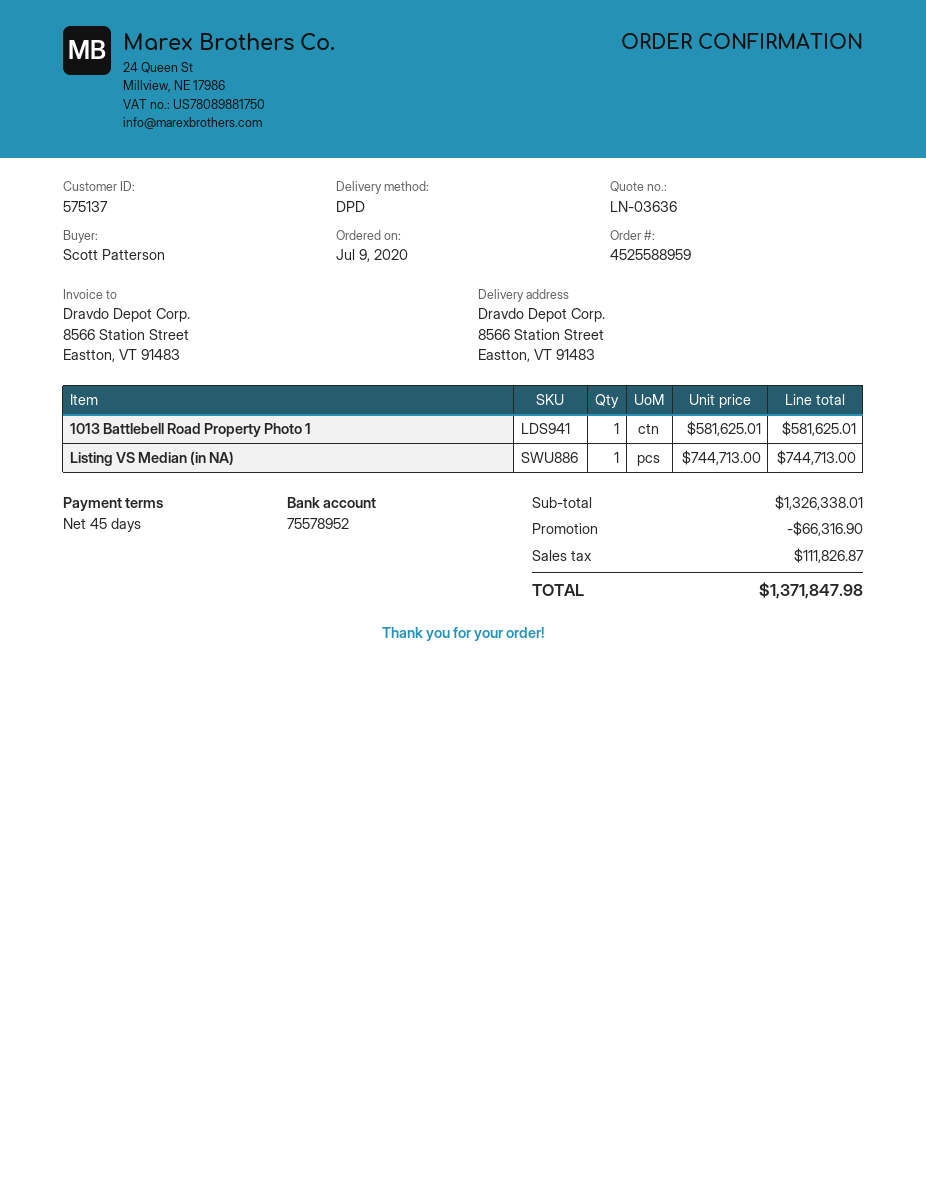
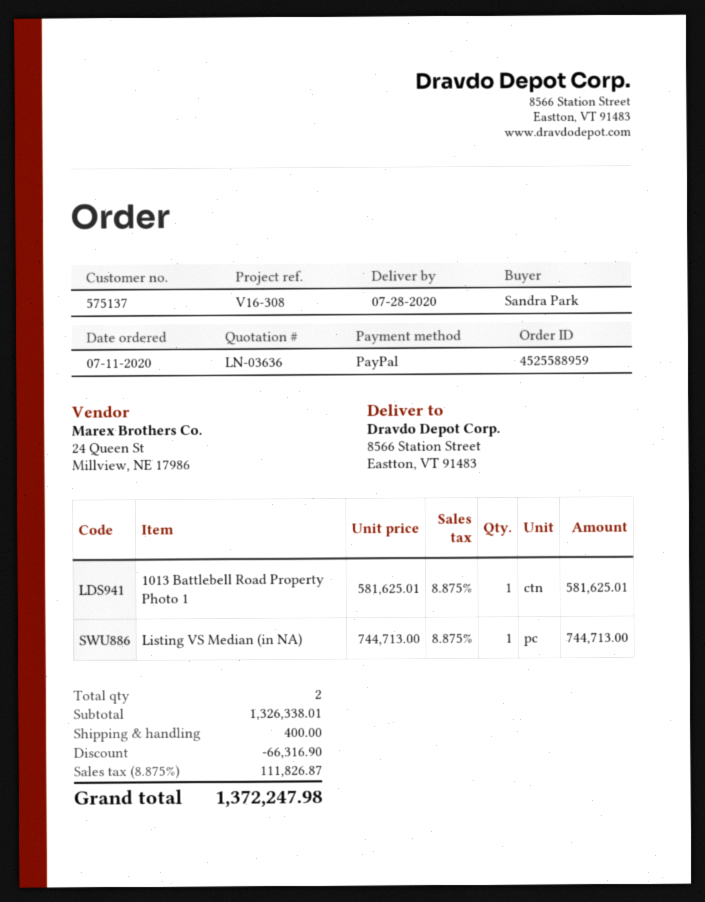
order date: 2020-07-09 -> 2020-07-11
ordered by: Scott Patterson -> Sandra Park
shipping: none -> 400.00
total: 1371847.98 -> 1372247.98

